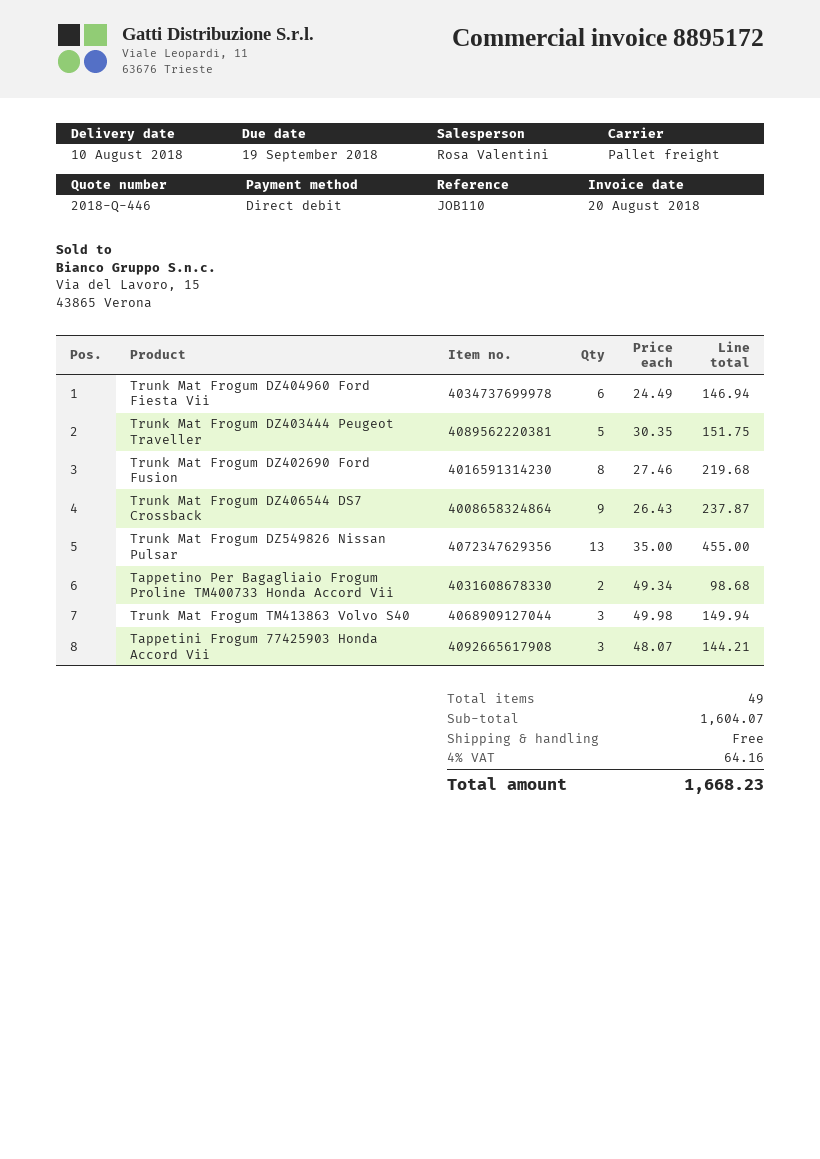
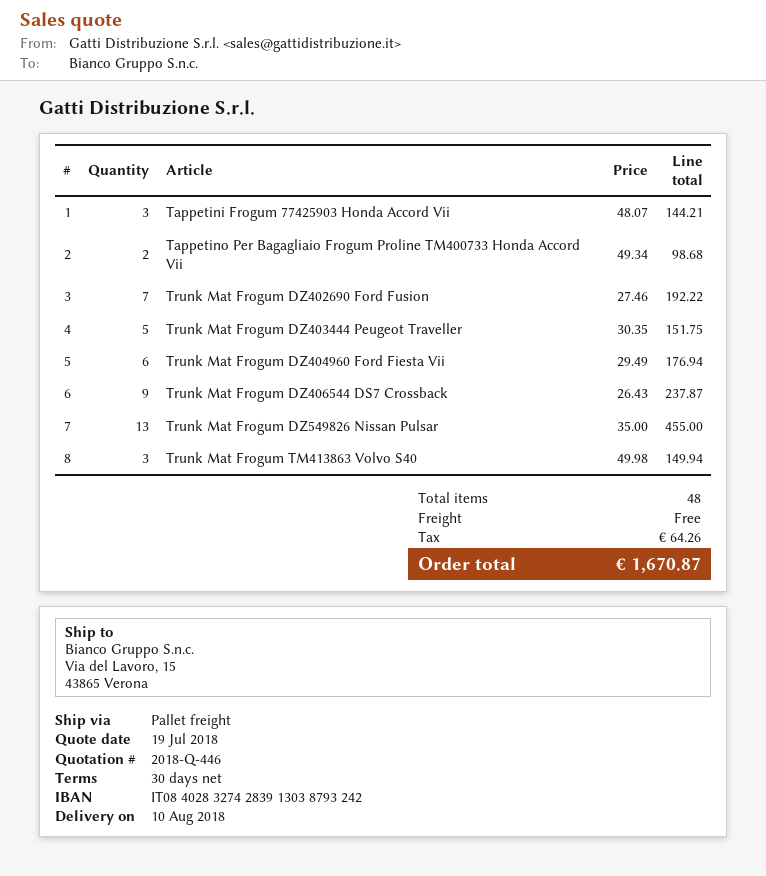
Trunk Mat Frogum DZ404960 Ford Fiesta Vii: 6 x 24.49 = 146.94 -> 6 x 29.49 = 176.94
Trunk Mat Frogum DZ402690 Ford Fusion: 8 x 27.46 = 219.68 -> 7 x 27.46 = 192.22
total quantity: 49 -> 48
tax: 64.16 -> 64.26
total: 1668.23 -> 1670.87

